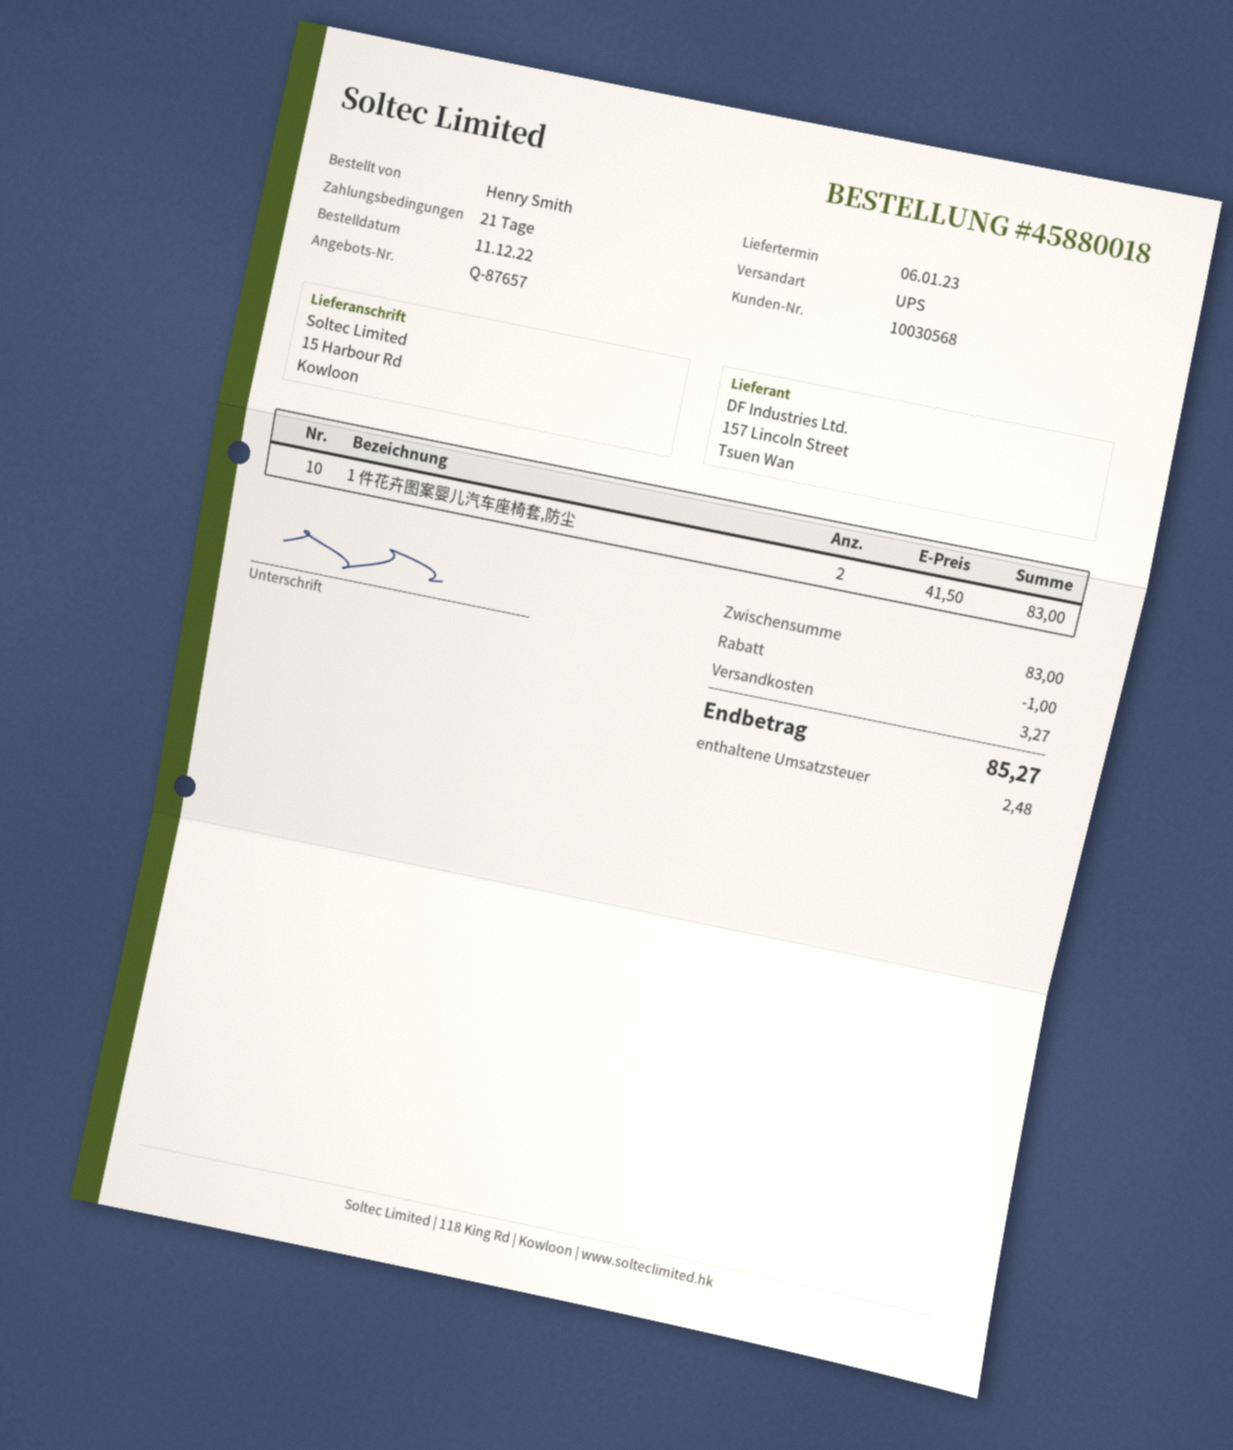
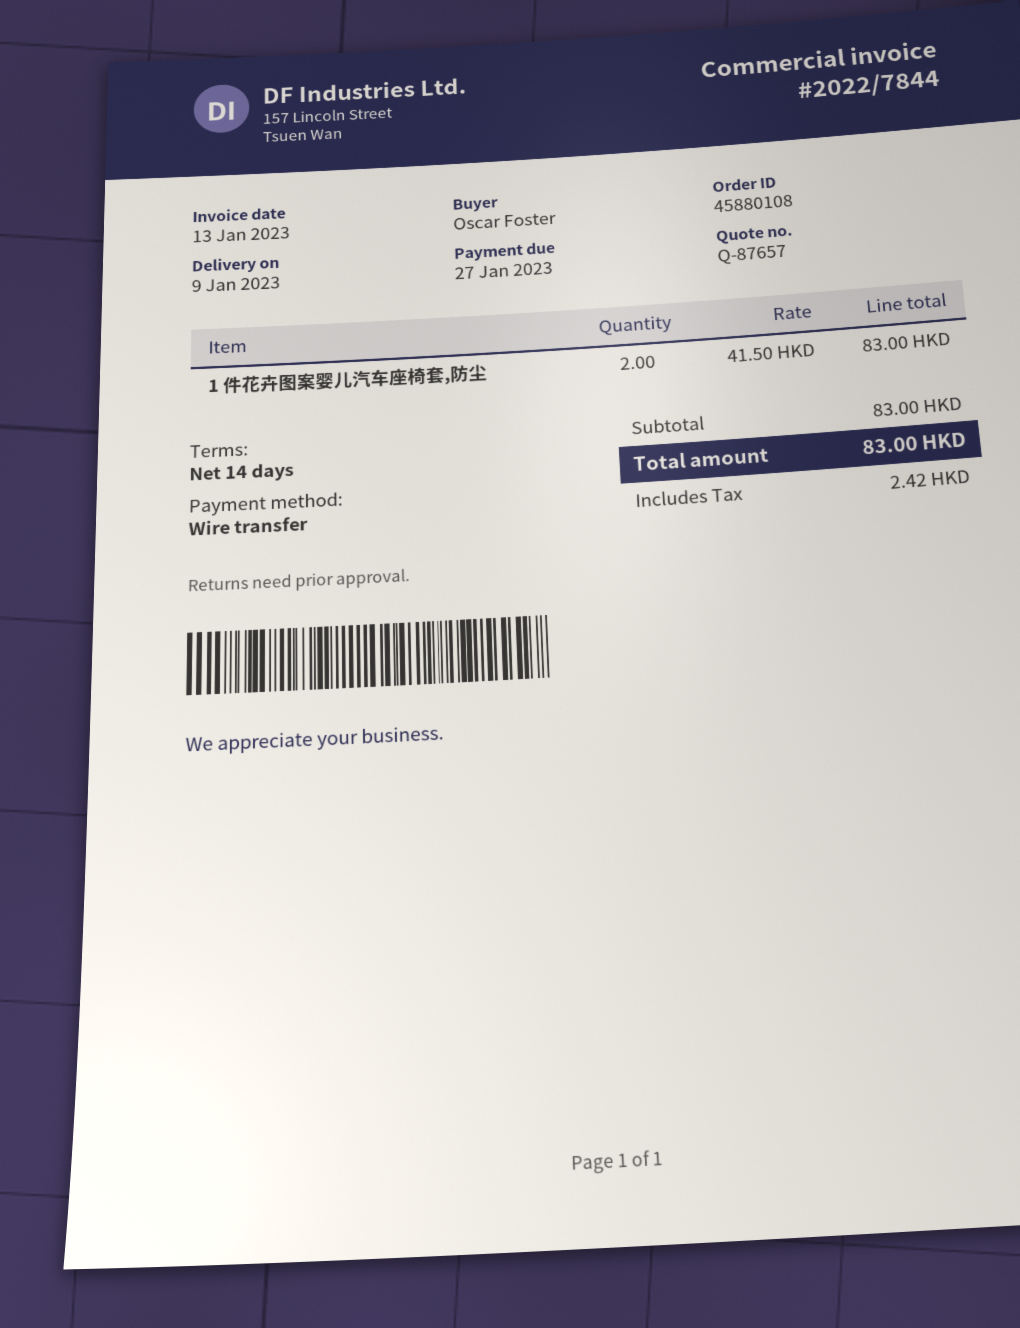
order number: 45880018 -> 45880108
delivery date: 2023-01-06 -> 2023-01-09
payment terms: 21 days -> 14 days
ordered by: Henry Smith -> Oscar Foster
discount: 1.00 -> none
shipping: 3.27 -> none
tax: 2.48 -> 2.42
total: 85.27 -> 83.00

